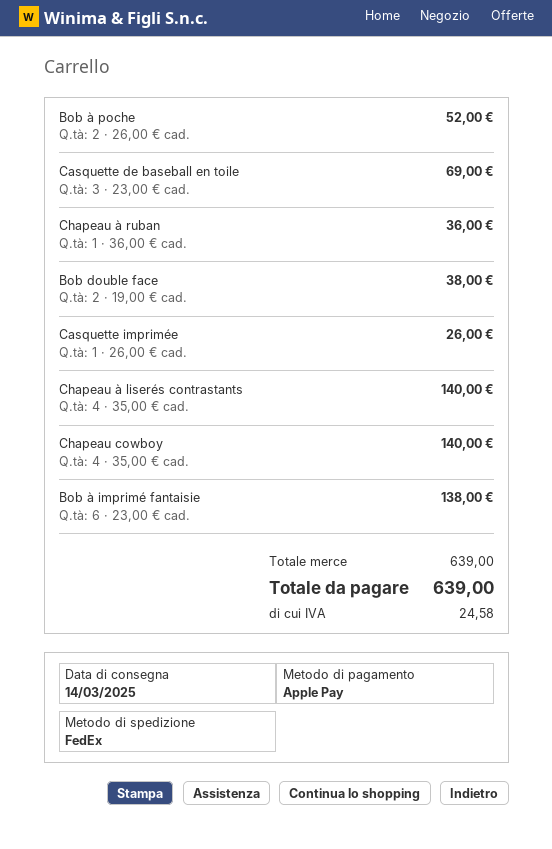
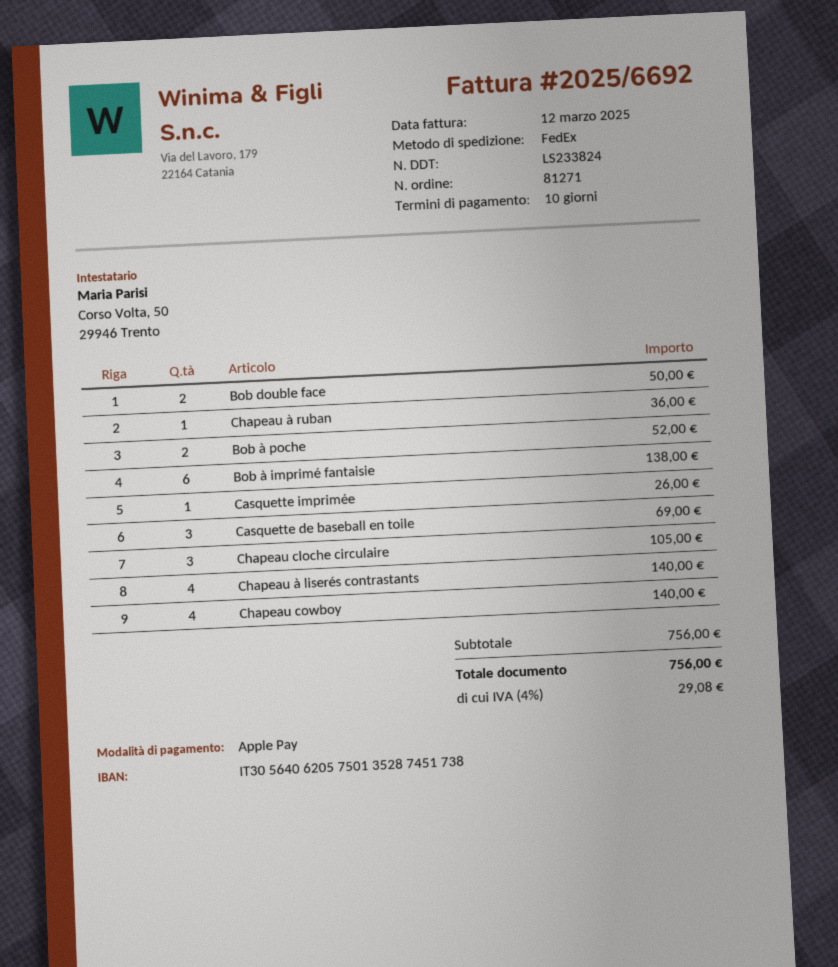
Bob double face: 2 for 38.00 -> 2 for 50.00
Chapeau cloche circulaire: none -> 3 for 105.00
subtotal: 639.00 -> 756.00
tax: 24.58 -> 29.08
total: 639.00 -> 756.00

